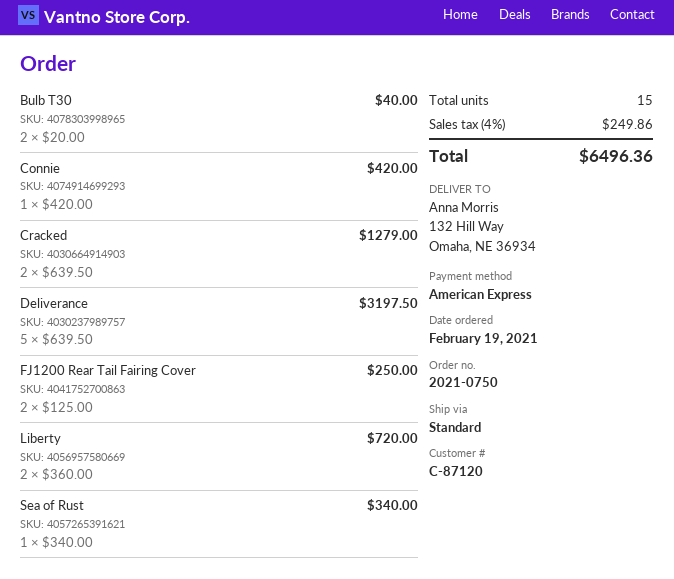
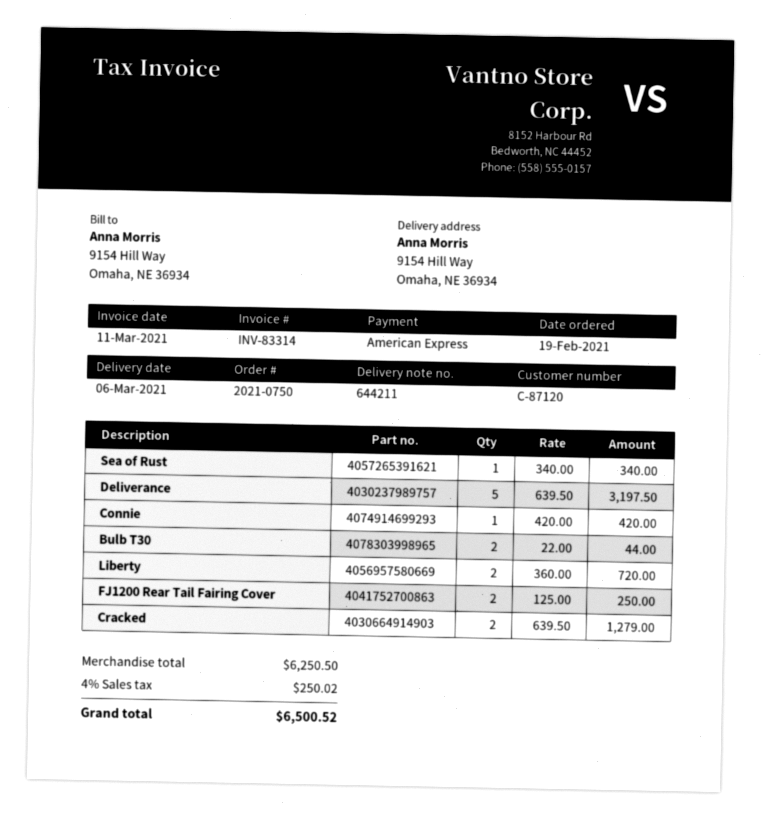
ship to: 132 Hill Way, Omaha, NE 36934 -> 9154 Hill Way, Omaha, NE 36934
Bulb T30: 2 x 20.00 = 40.00 -> 2 x 22.00 = 44.00
tax: 4% = 249.86 -> 4% = 250.02
total: 6496.36 -> 6500.52

